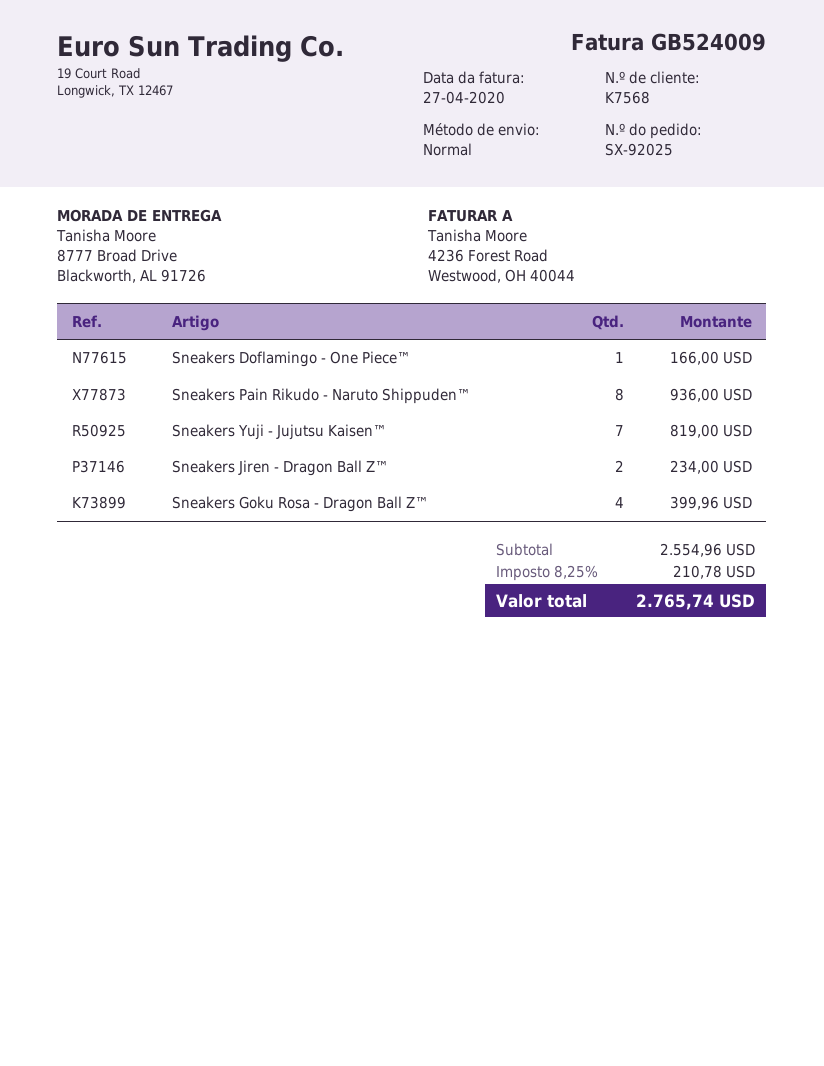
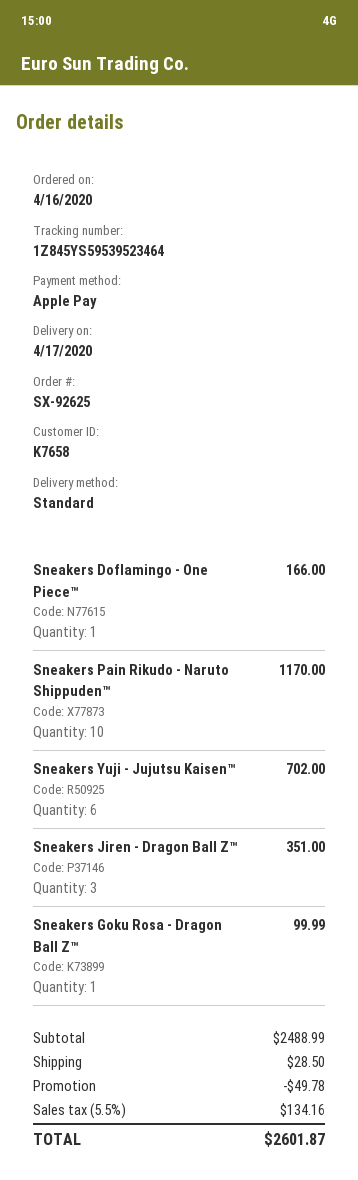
order number: SX-92025 -> SX-92625
customer number: K7568 -> K7658
Sneakers Pain Rikudo - Naruto Shippuden™: 8 for 936.00 -> 10 for 1170.00
Sneakers Yuji - Jujutsu Kaisen™: 7 for 819.00 -> 6 for 702.00
Sneakers Jiren - Dragon Ball Z™: 2 for 234.00 -> 3 for 351.00
Sneakers Goku Rosa - Dragon Ball Z™: 4 for 399.96 -> 1 for 99.99
subtotal: 2554.96 -> 2488.99
discount: none -> 49.78
shipping: none -> 28.50
tax: 8.25% = 210.78 -> 5.5% = 134.16
total: 2765.74 -> 2601.87

